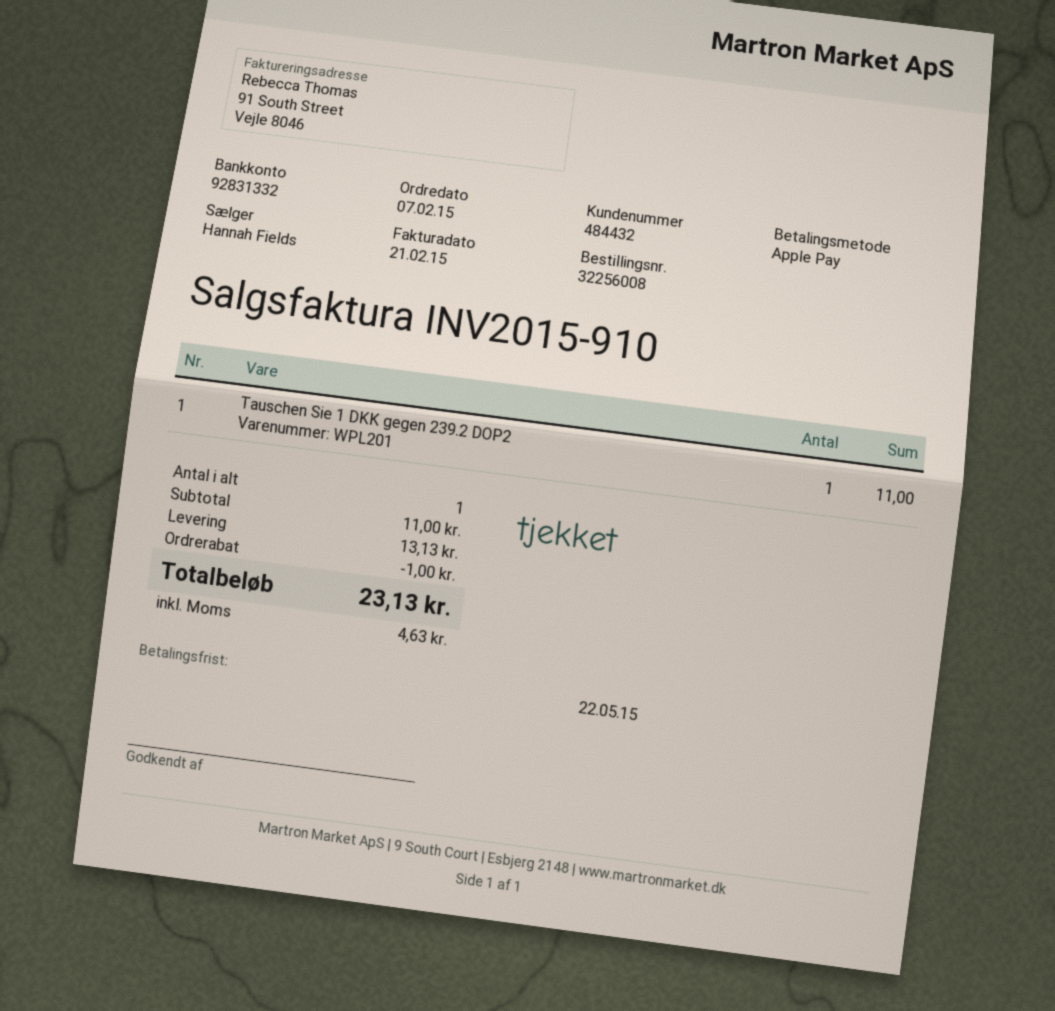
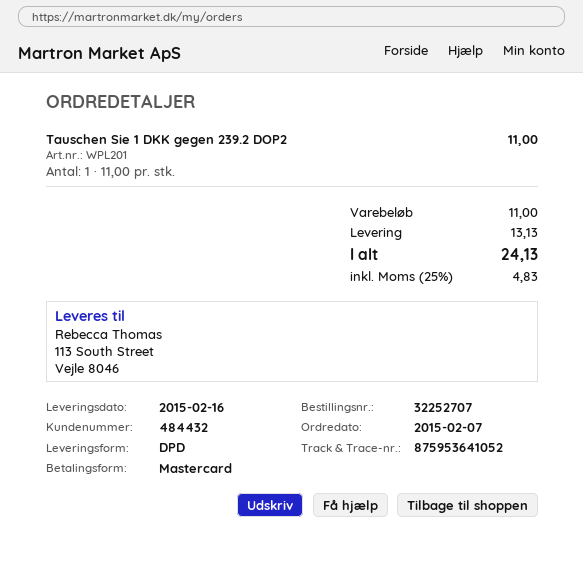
order number: 32256008 -> 32252707
payment method: Apple Pay -> Mastercard
discount: 1.00 -> none
tax: 4.63 -> 4.83
total: 23.13 -> 24.13

